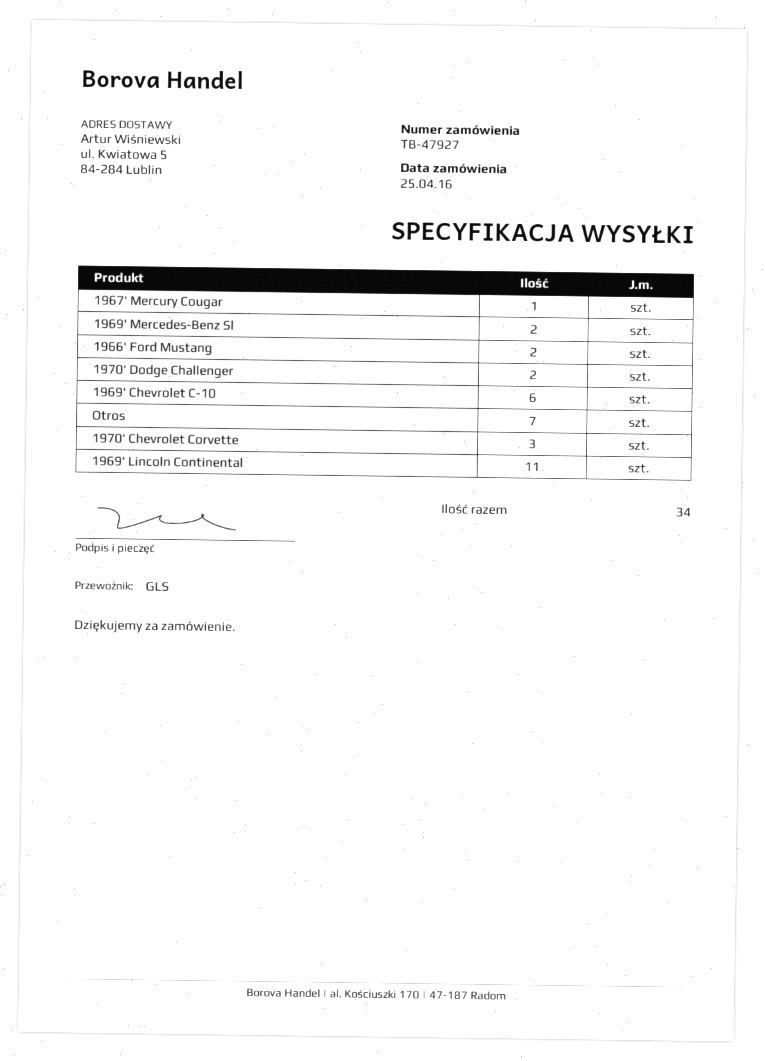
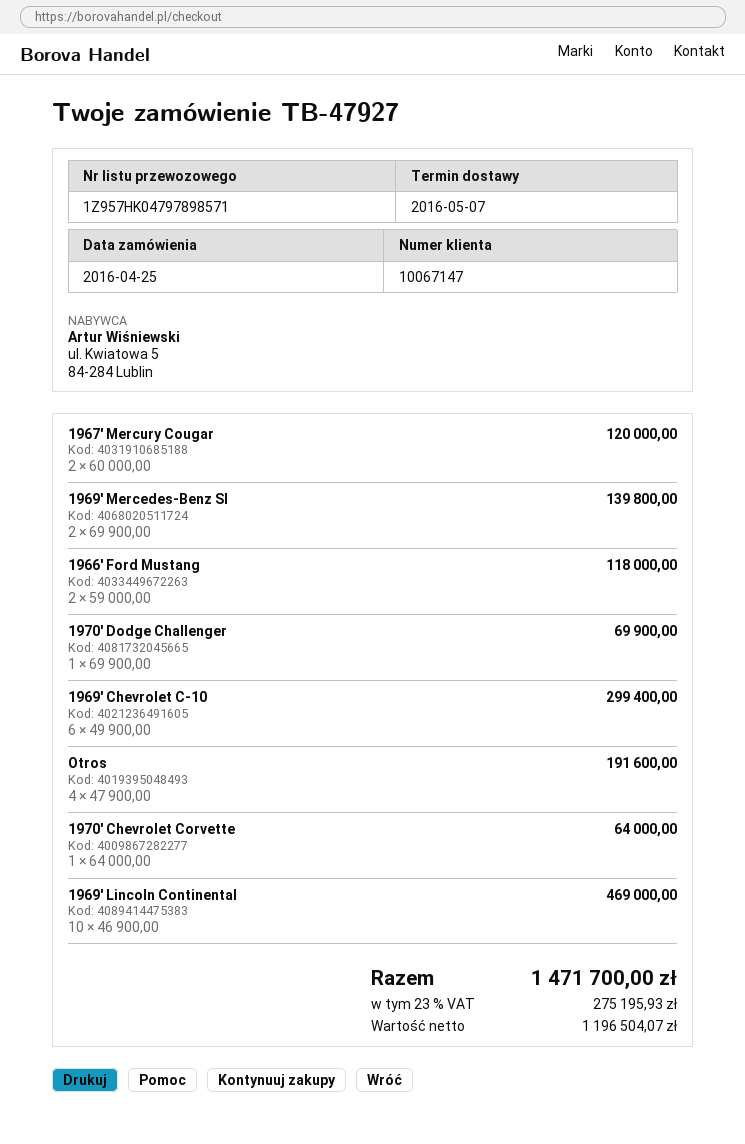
1967' Mercury Cougar: 1 -> 2
1970' Dodge Challenger: 2 -> 1
Otros: 7 -> 4
1970' Chevrolet Corvette: 3 -> 1
1969' Lincoln Continental: 11 -> 10

